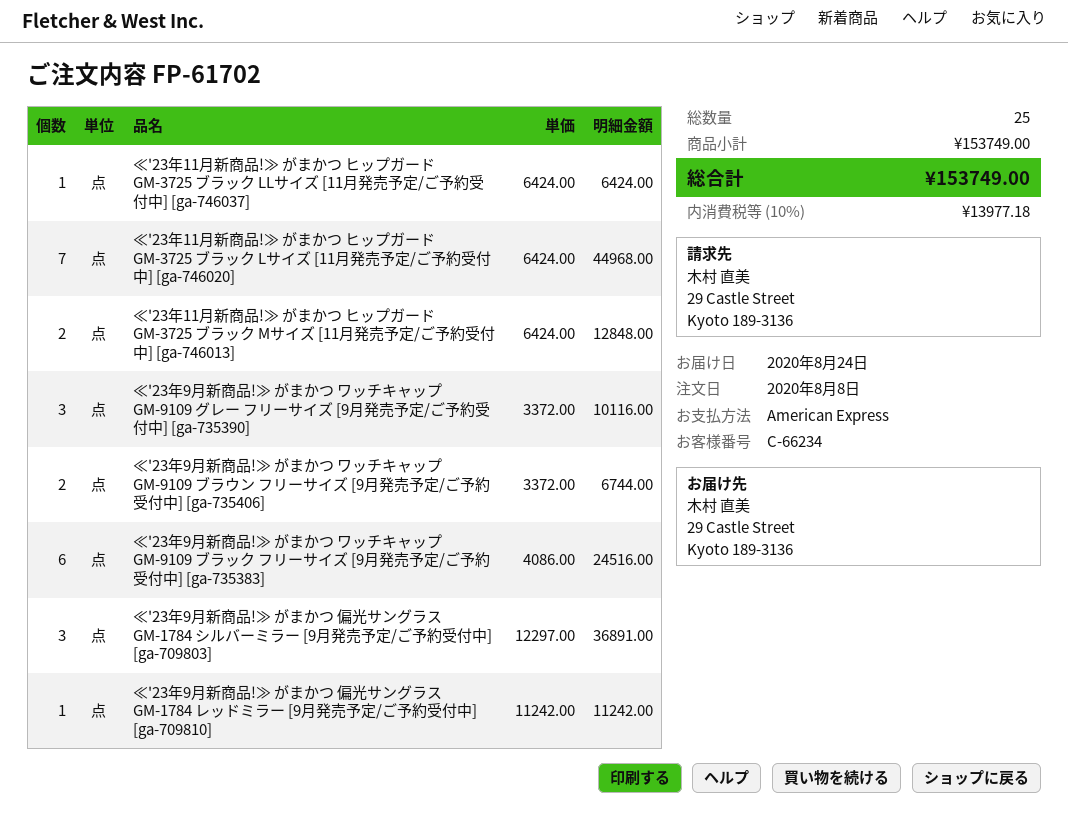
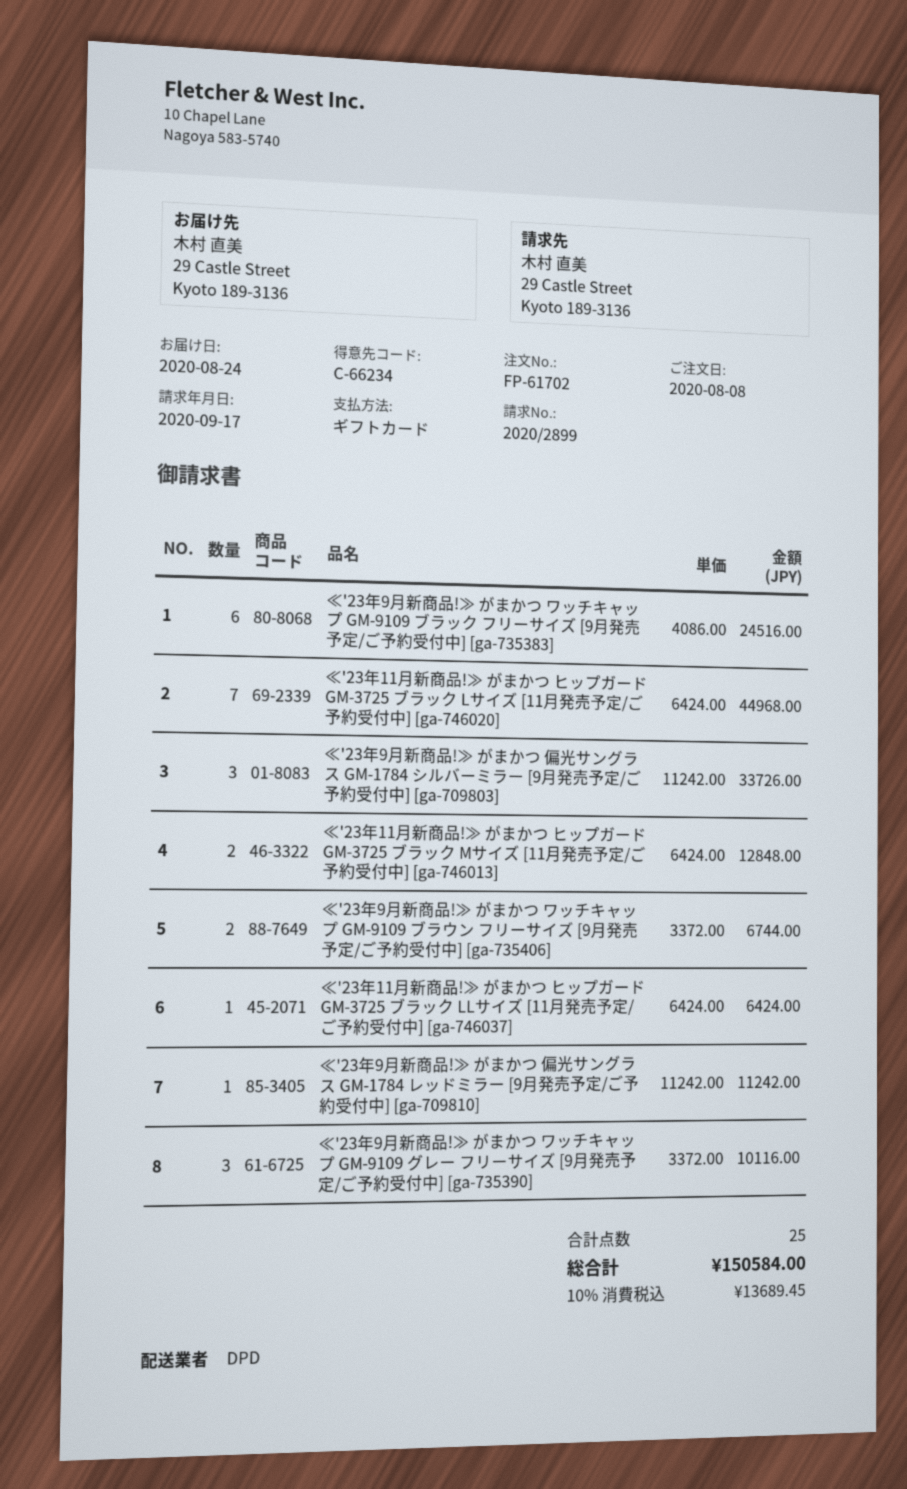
payment method: American Express -> gift card
≪'23年9月新商品!≫ がまかつ 偏光サングラス GM-1784 シルバーミラー [9月発売予定/ご予約受付中] [ga-709803]: 3 x 12297.00 = 36891.00 -> 3 x 11242.00 = 33726.00
tax: 10% = 13977.18 -> 10% = 13689.45
total: 153749.00 -> 150584.00

